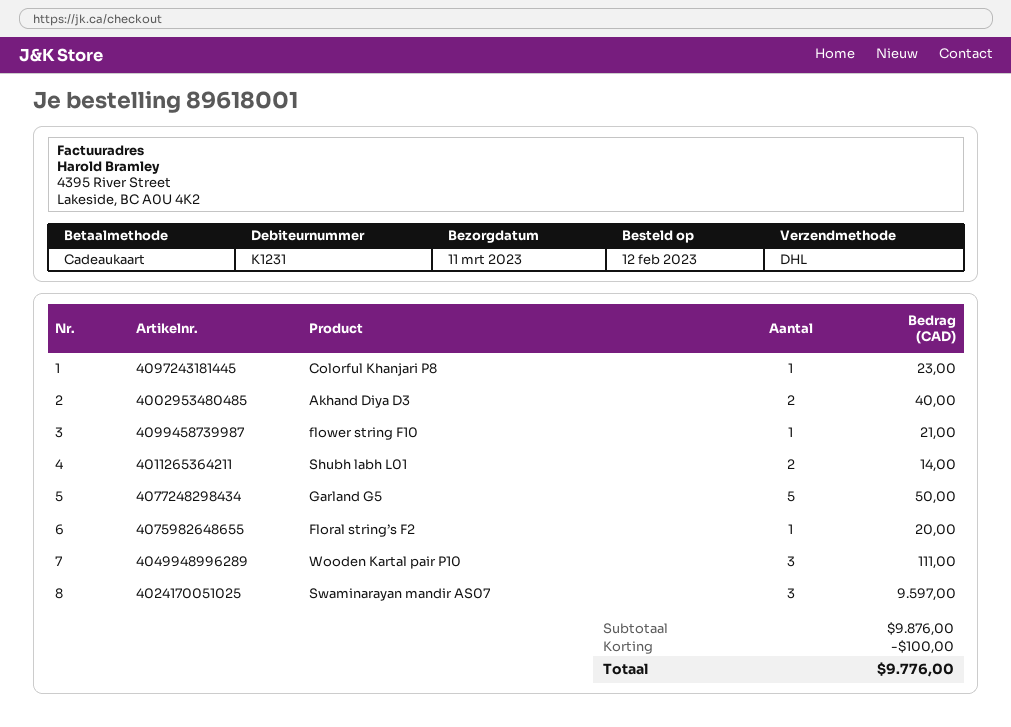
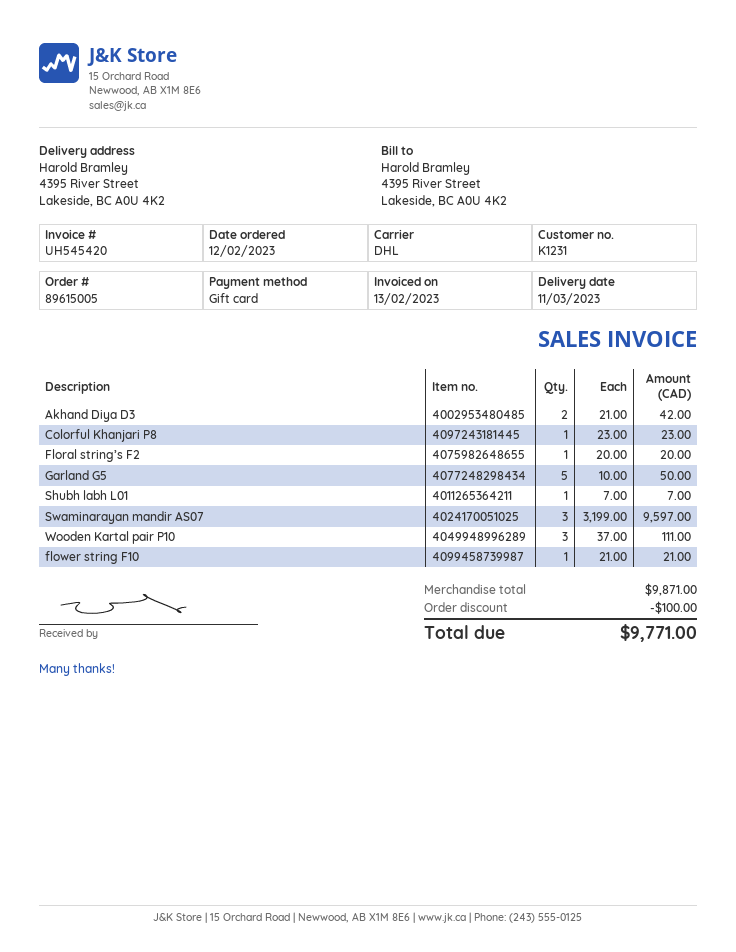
order number: 89618001 -> 89615005
Akhand Diya D3: 2 for 40.00 -> 2 for 42.00
Shubh labh L01: 2 for 14.00 -> 1 for 7.00
subtotal: 9876.00 -> 9871.00
total: 9776.00 -> 9771.00

